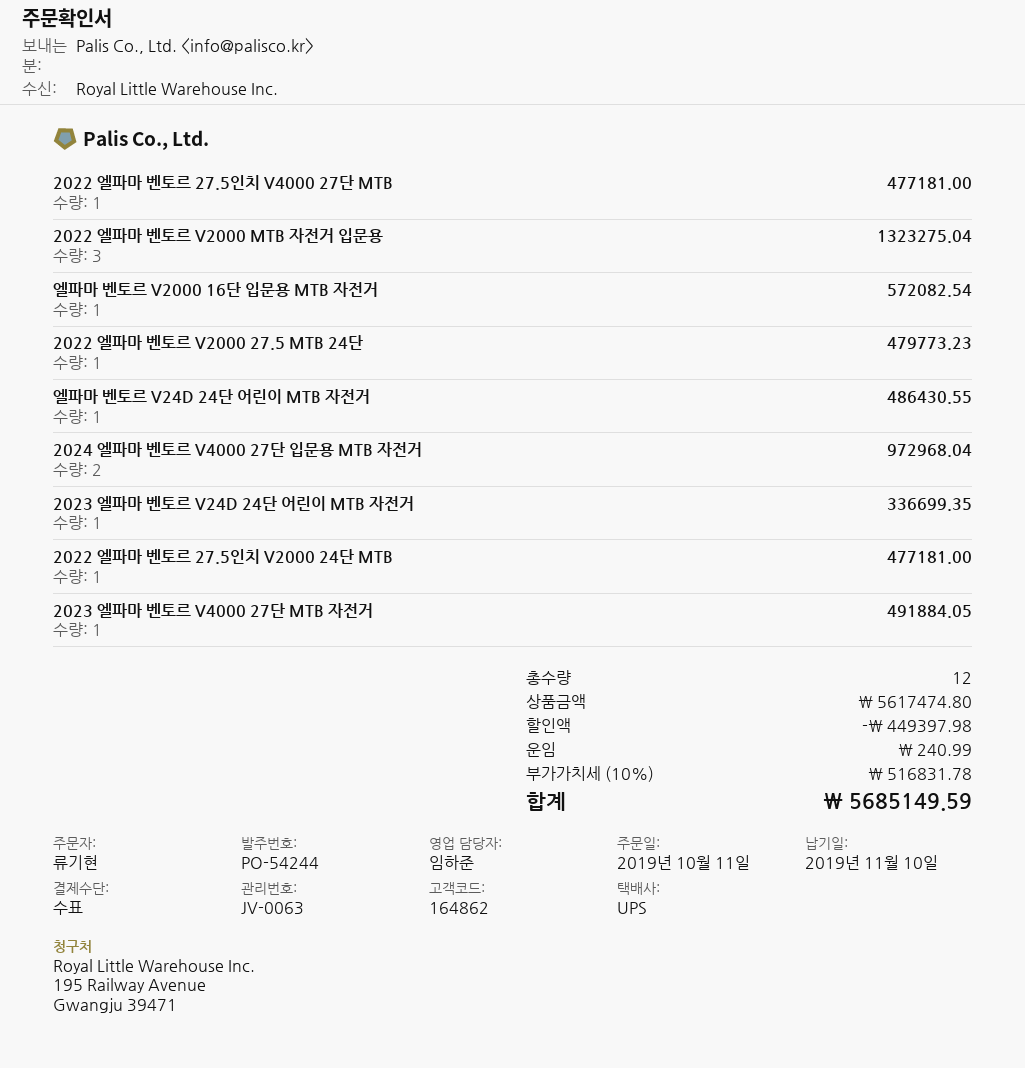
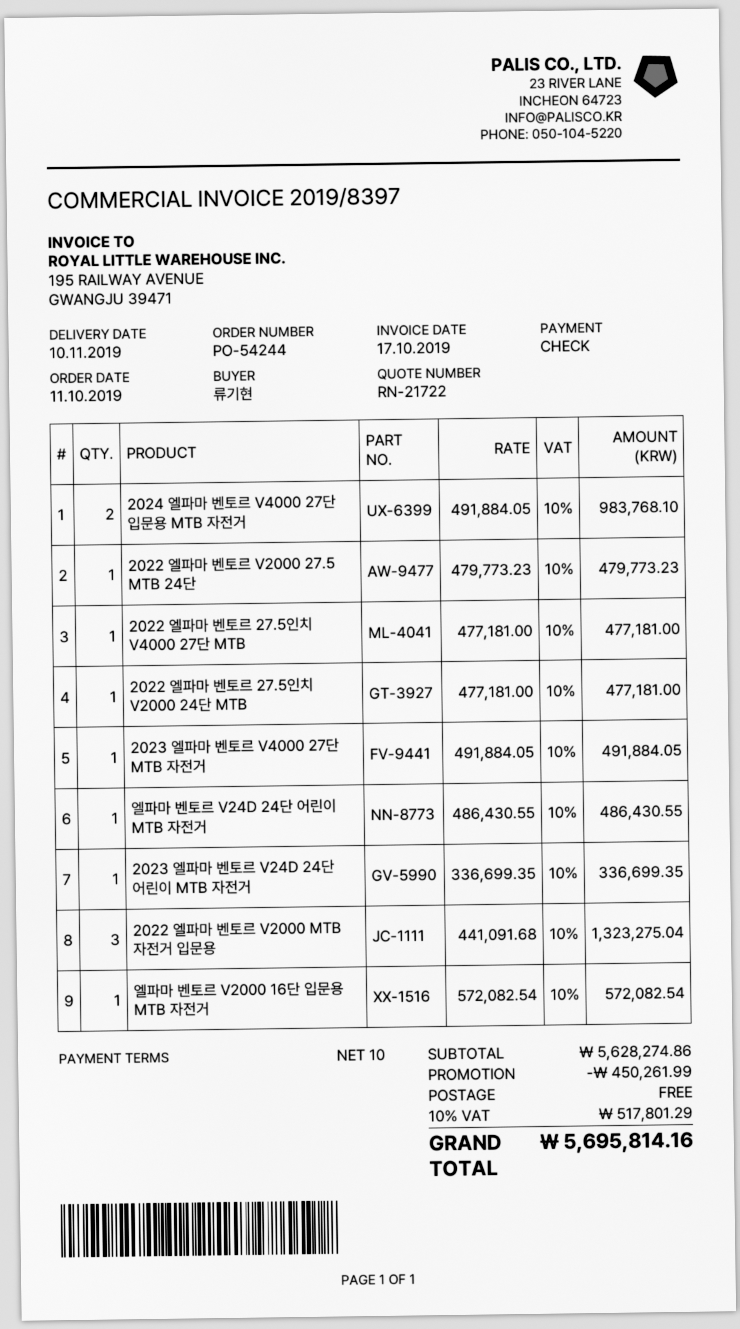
2024 엘파마 벤토르 V4000 27단 입문용 MTB 자전거: 2 for 972968.04 -> 2 for 983768.10
subtotal: 5617474.80 -> 5628274.86
discount: 449397.98 -> 450261.99
shipping: 240.99 -> 0.00
tax: 10% = 516831.78 -> 10% = 517801.29
total: 5685149.59 -> 5695814.16

